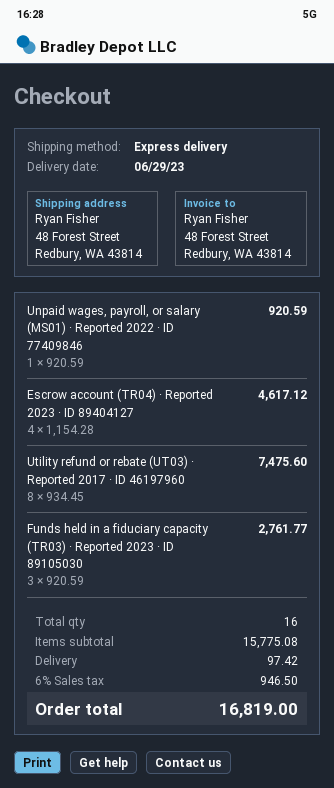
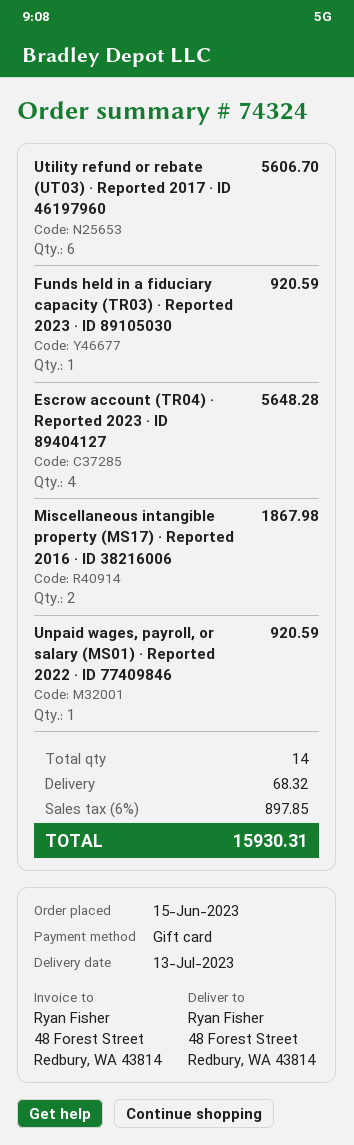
delivery date: 2023-06-29 -> 2023-07-13
Escrow account (TR04) · Reported 2023 · ID 89404127: 4 for 4617.12 -> 4 for 5648.28
Utility refund or rebate (UT03) · Reported 2017 · ID 46197960: 8 for 7475.60 -> 6 for 5606.70
Funds held in a fiduciary capacity (TR03) · Reported 2023 · ID 89105030: 3 for 2761.77 -> 1 for 920.59
Miscellaneous intangible property (MS17) · Reported 2016 · ID 38216006: none -> 2 for 1867.98
total quantity: 16 -> 14
shipping: 97.42 -> 68.32
tax: 6% = 946.50 -> 6% = 897.85
total: 16819.00 -> 15930.31

